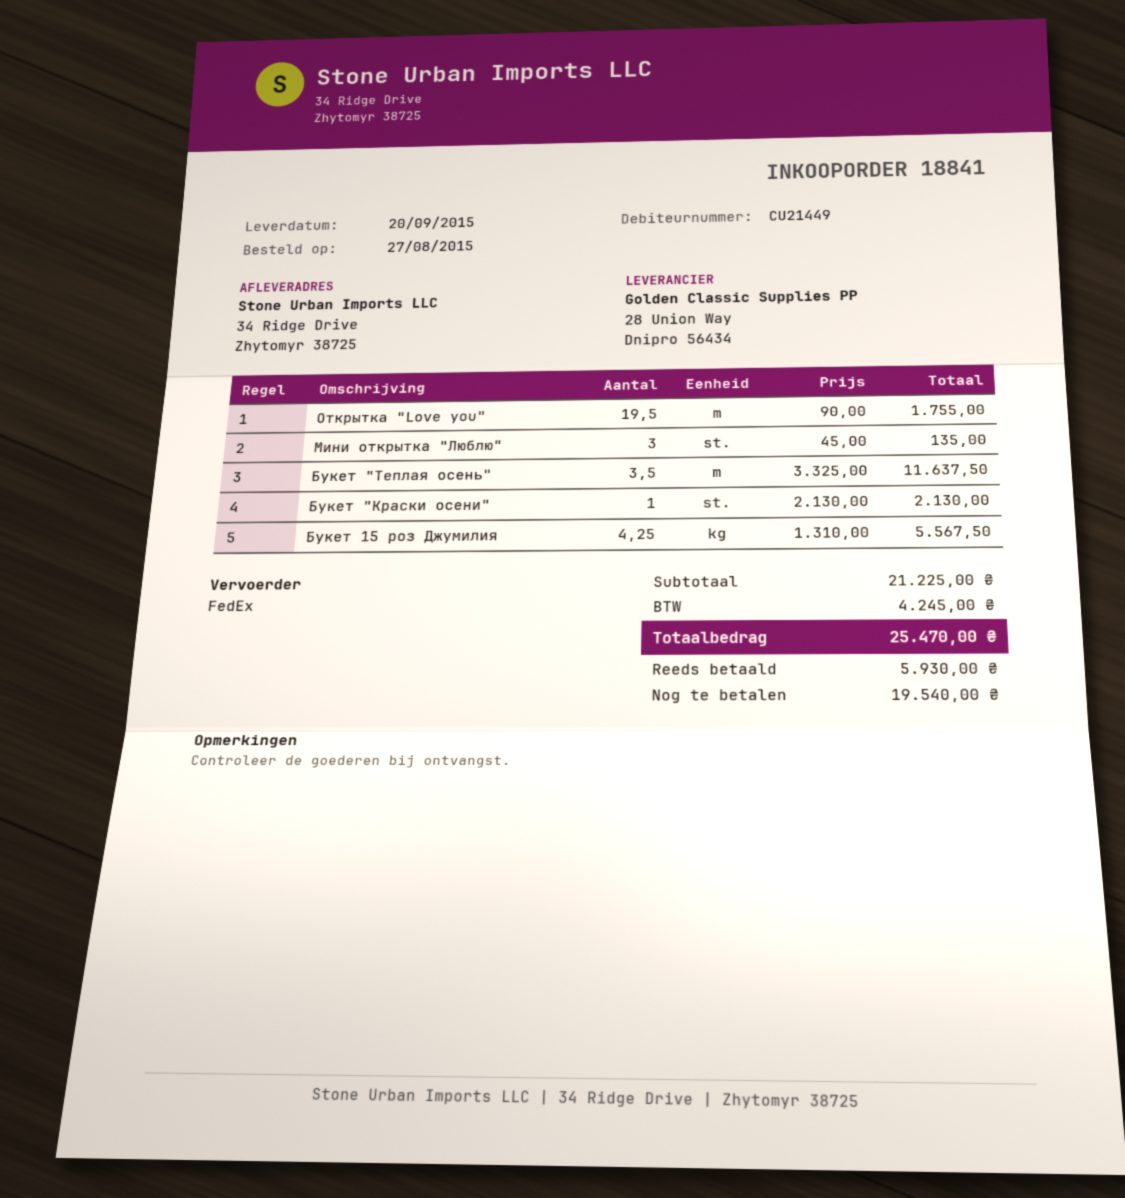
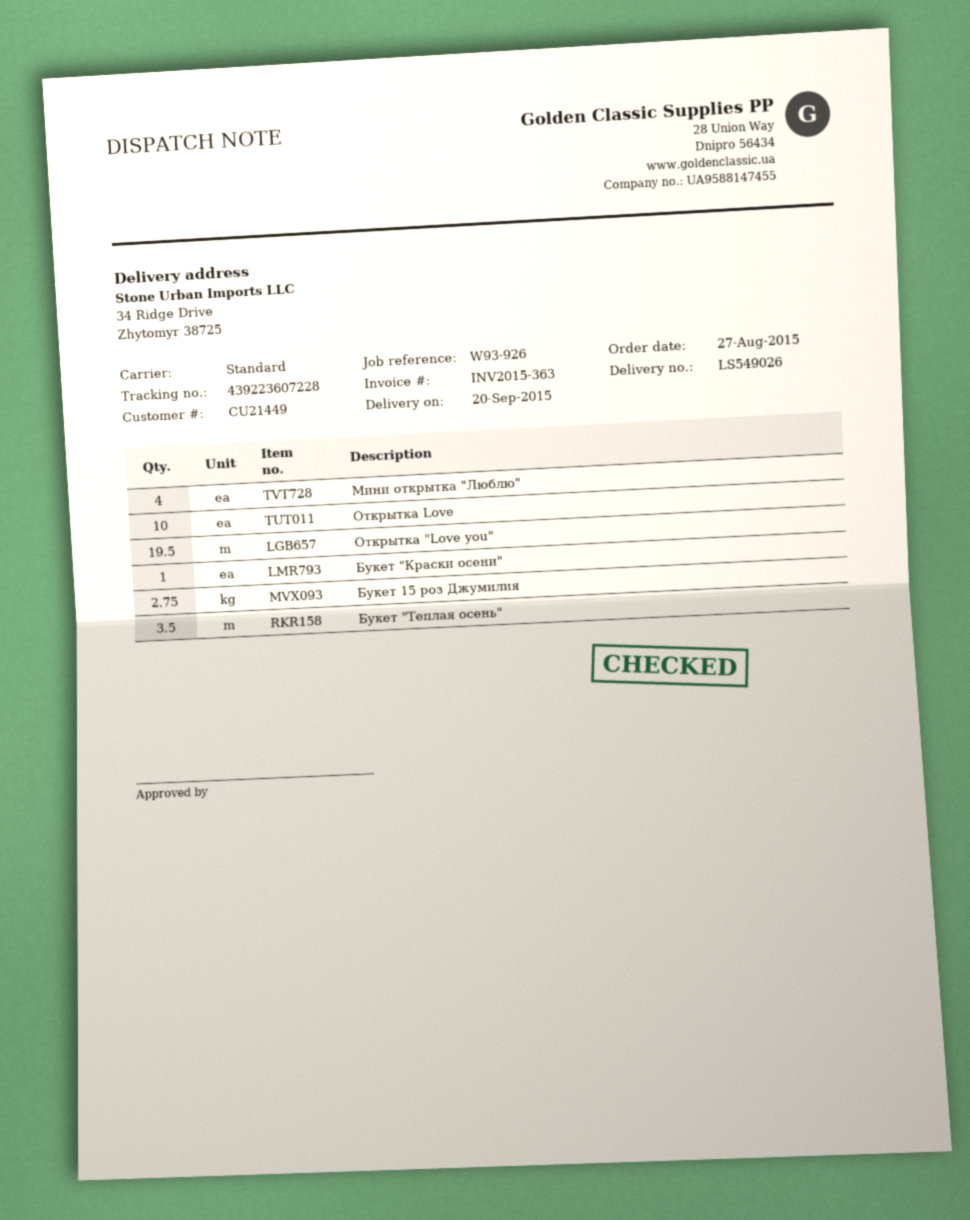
shipping method: FedEx -> standard
Мини открытка "Люблю": 3 -> 4
Букет 15 роз Джумилия: 4.25 -> 2.75
Открытка Love: none -> 10

